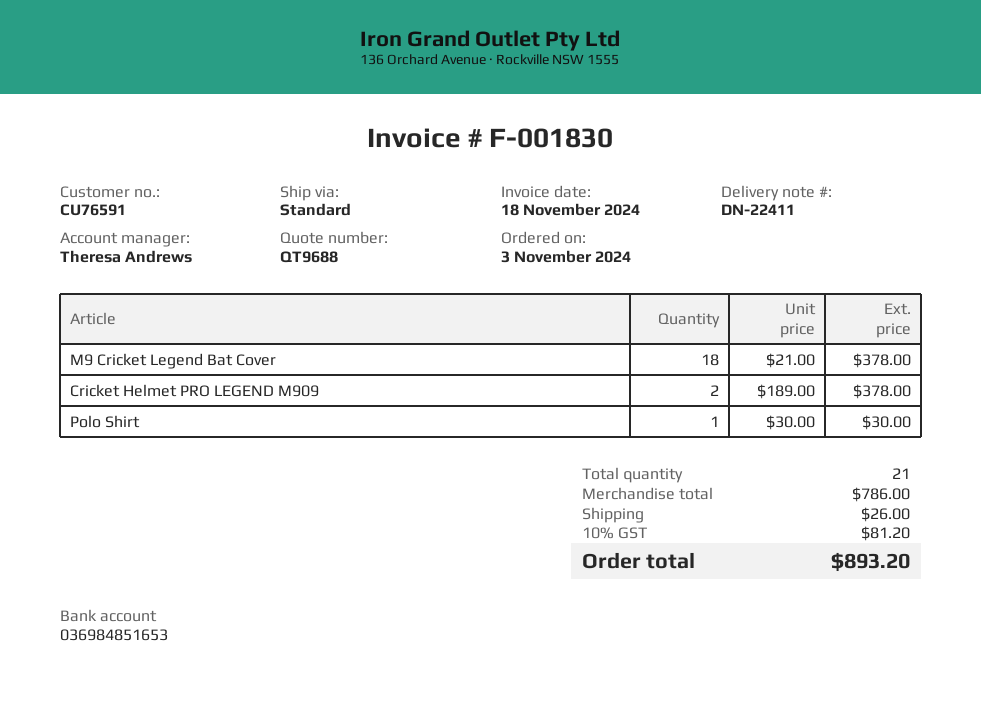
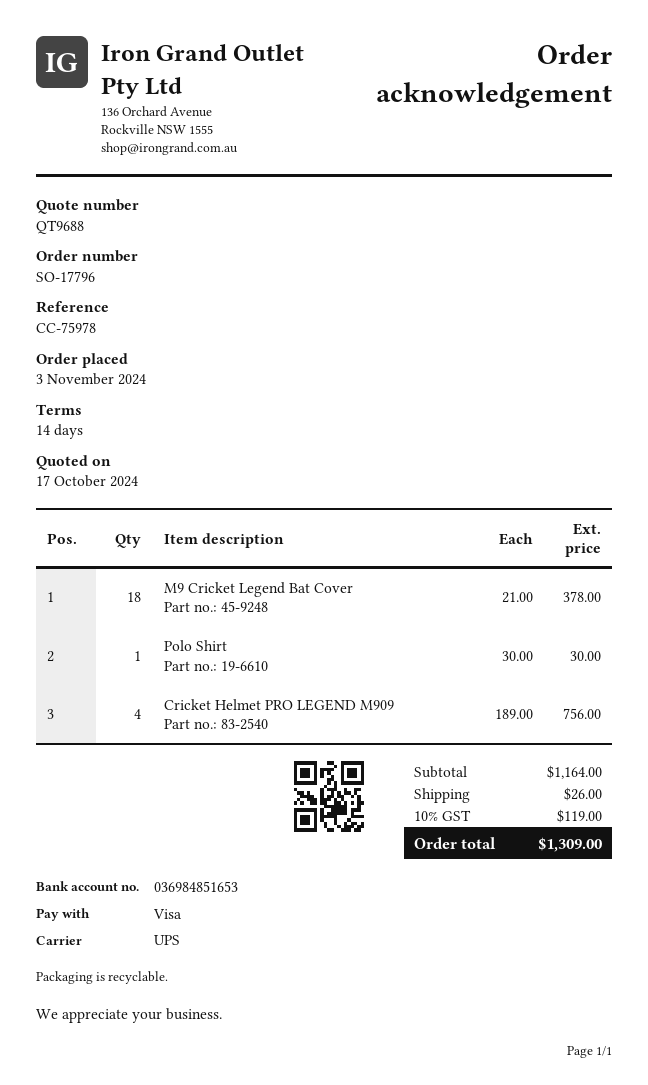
shipping method: standard -> UPS
Cricket Helmet PRO LEGEND M909: 2 x 189.00 = 378.00 -> 4 x 189.00 = 756.00
subtotal: 786.00 -> 1164.00
tax: 10% = 81.20 -> 10% = 119.00
total: 893.20 -> 1309.00

